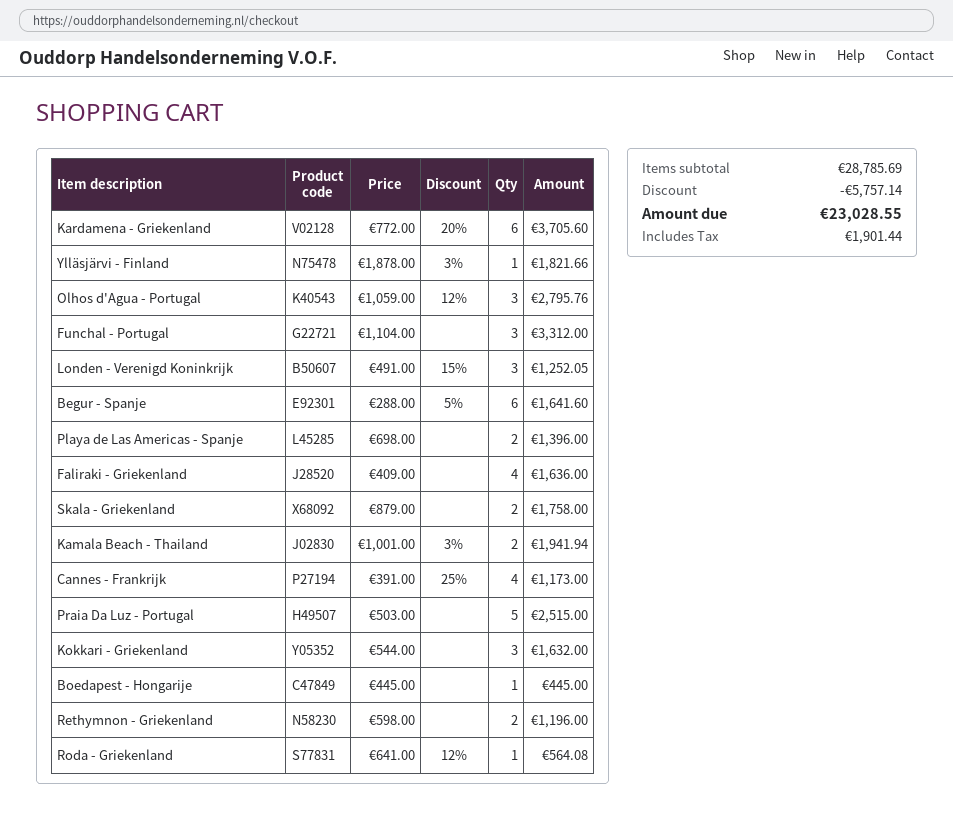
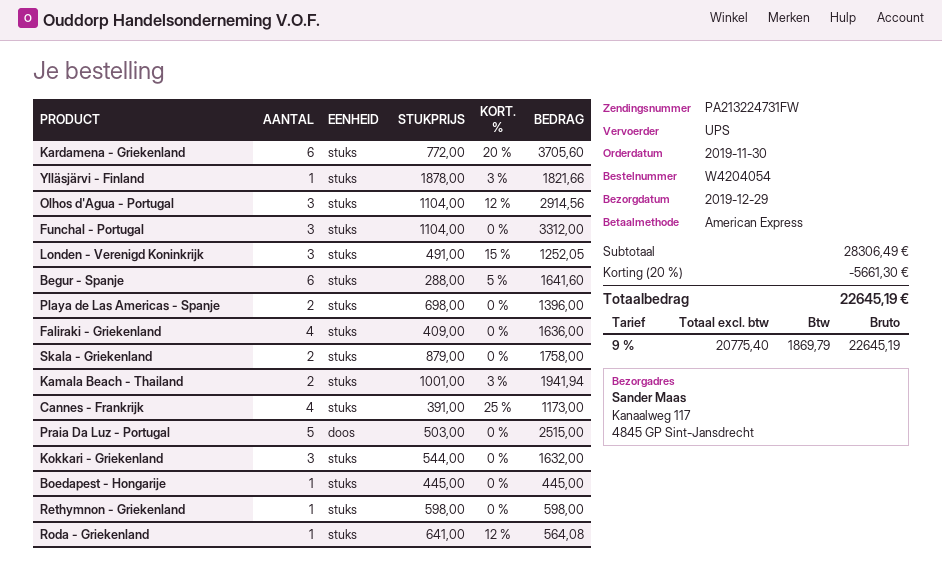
Olhos d'Agua - Portugal: 3 x 1059.00 - 12% = 2795.76 -> 3 x 1104.00 - 12% = 2914.56
Rethymnon - Griekenland: 2 x 598.00 = 1196.00 -> 1 x 598.00 = 598.00
subtotal: 28785.69 -> 28306.49
discount: 5757.14 -> 5661.30
tax: 1901.44 -> 1869.79
total: 23028.55 -> 22645.19

